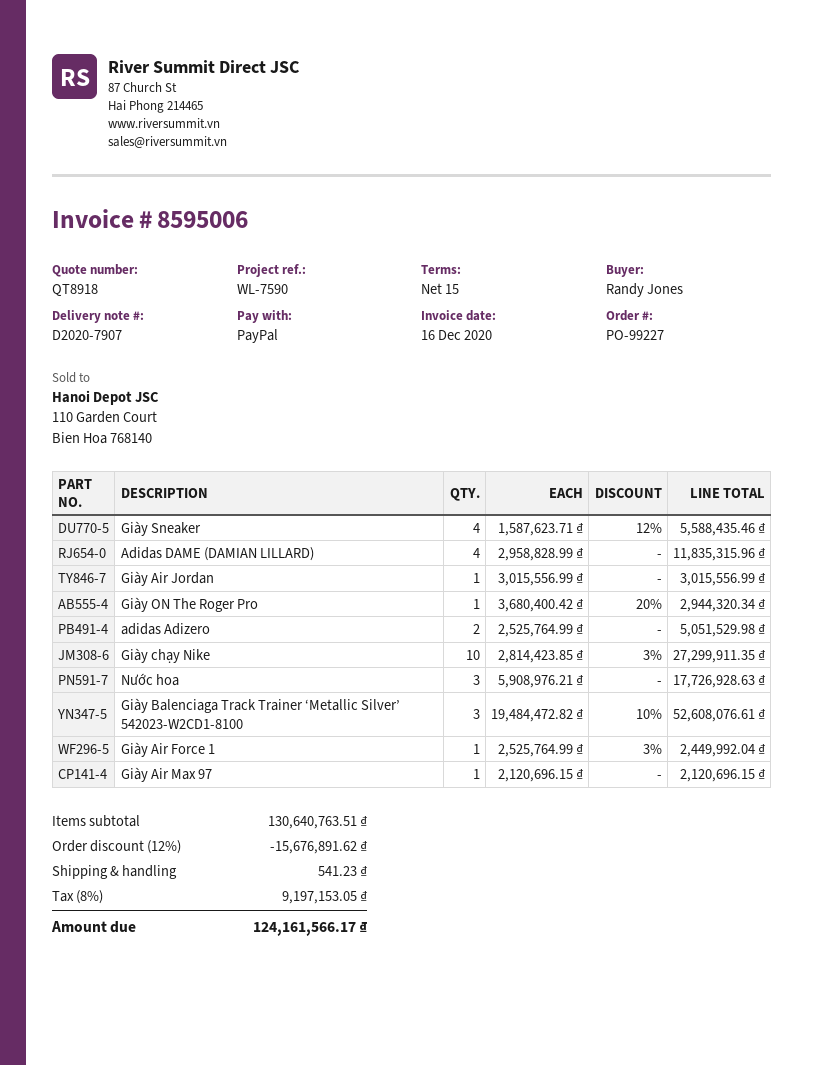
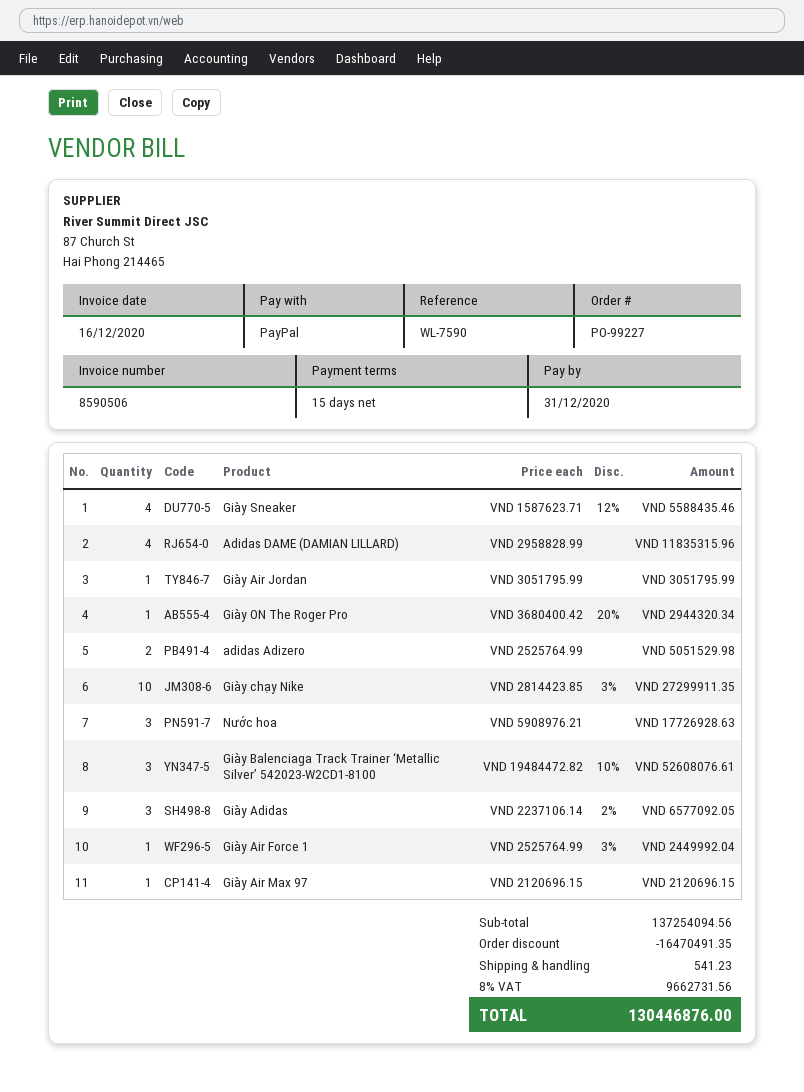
invoice number: 8595006 -> 8590506
Giày Air Jordan: 1 x 3015556.99 = 3015556.99 -> 1 x 3051795.99 = 3051795.99
Giày Adidas: none -> 3 x 2237106.14 - 2% = 6577092.05
subtotal: 130640763.51 -> 137254094.56
discount: 15676891.62 -> 16470491.35
tax: 8% = 9197153.05 -> 8% = 9662731.56
total: 124161566.17 -> 130446876.00

